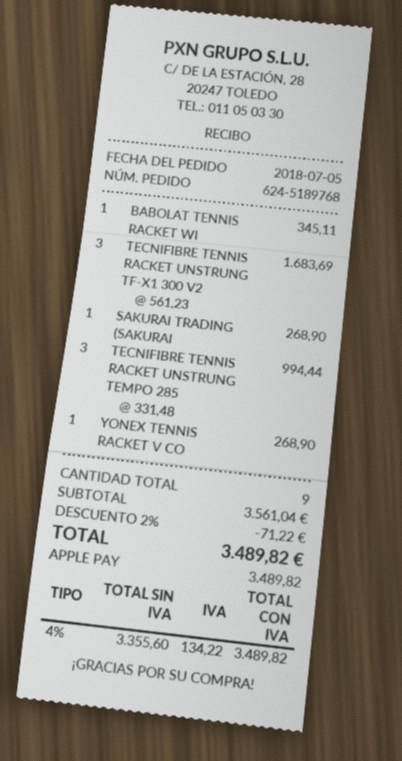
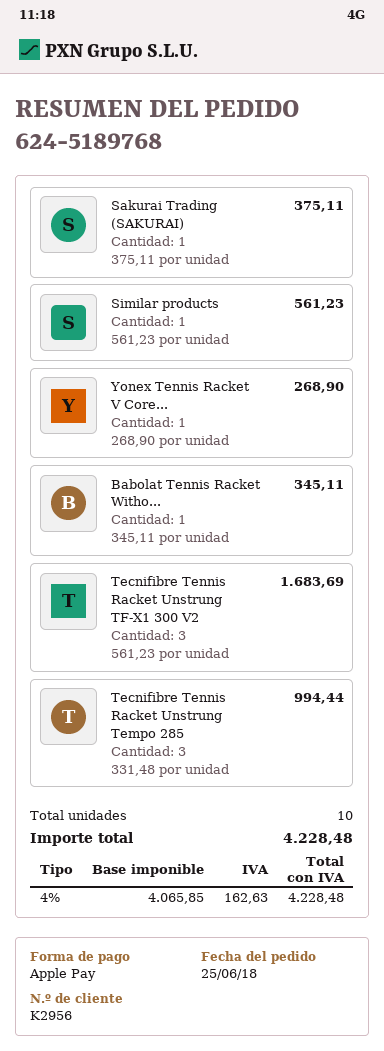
order date: 2018-07-05 -> 2018-06-25
SAKURAI TRADING (SAKURAI: 1 x 268.90 = 268.90 -> 1 x 375.11 = 375.11
Similar products: none -> 1 x 561.23 = 561.23
total quantity: 9 -> 10
discount: 2% = 71.22 -> none
net: 3355.60 -> 4065.85
tax: 4% = 134.22 -> 4% = 162.63
total: 3489.82 -> 4228.48

